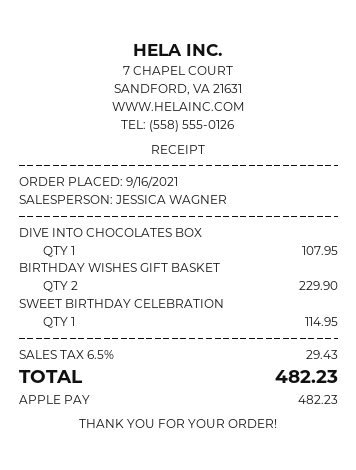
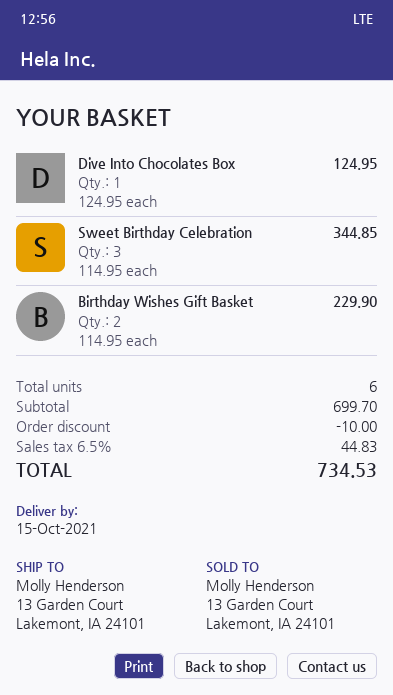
DIVE INTO CHOCOLATES BOX: 1 for 107.95 -> 1 for 124.95
SWEET BIRTHDAY CELEBRATION: 1 for 114.95 -> 3 for 344.85
discount: none -> 10.00
tax: 6.5% = 29.43 -> 6.5% = 44.83
total: 482.23 -> 734.53

